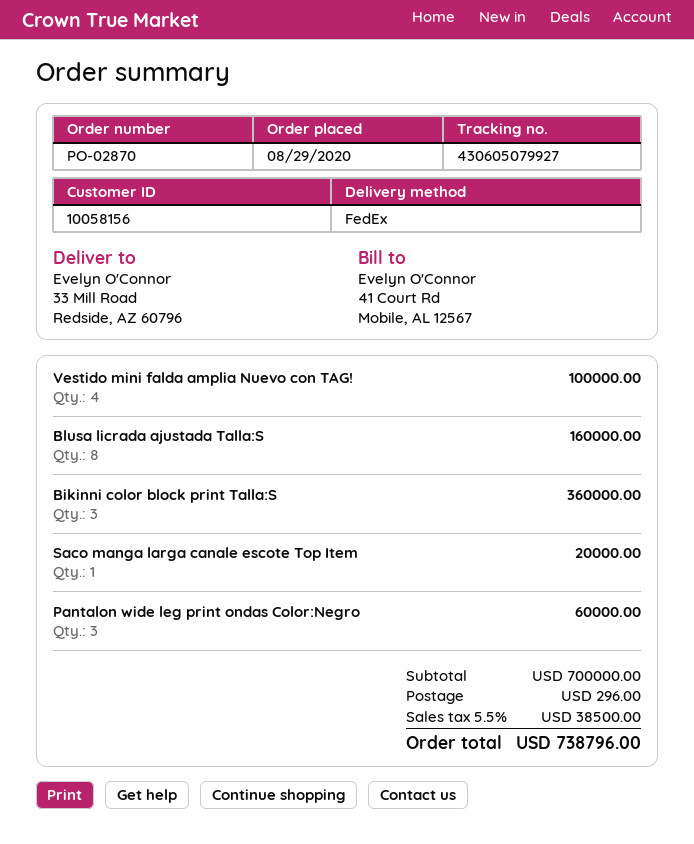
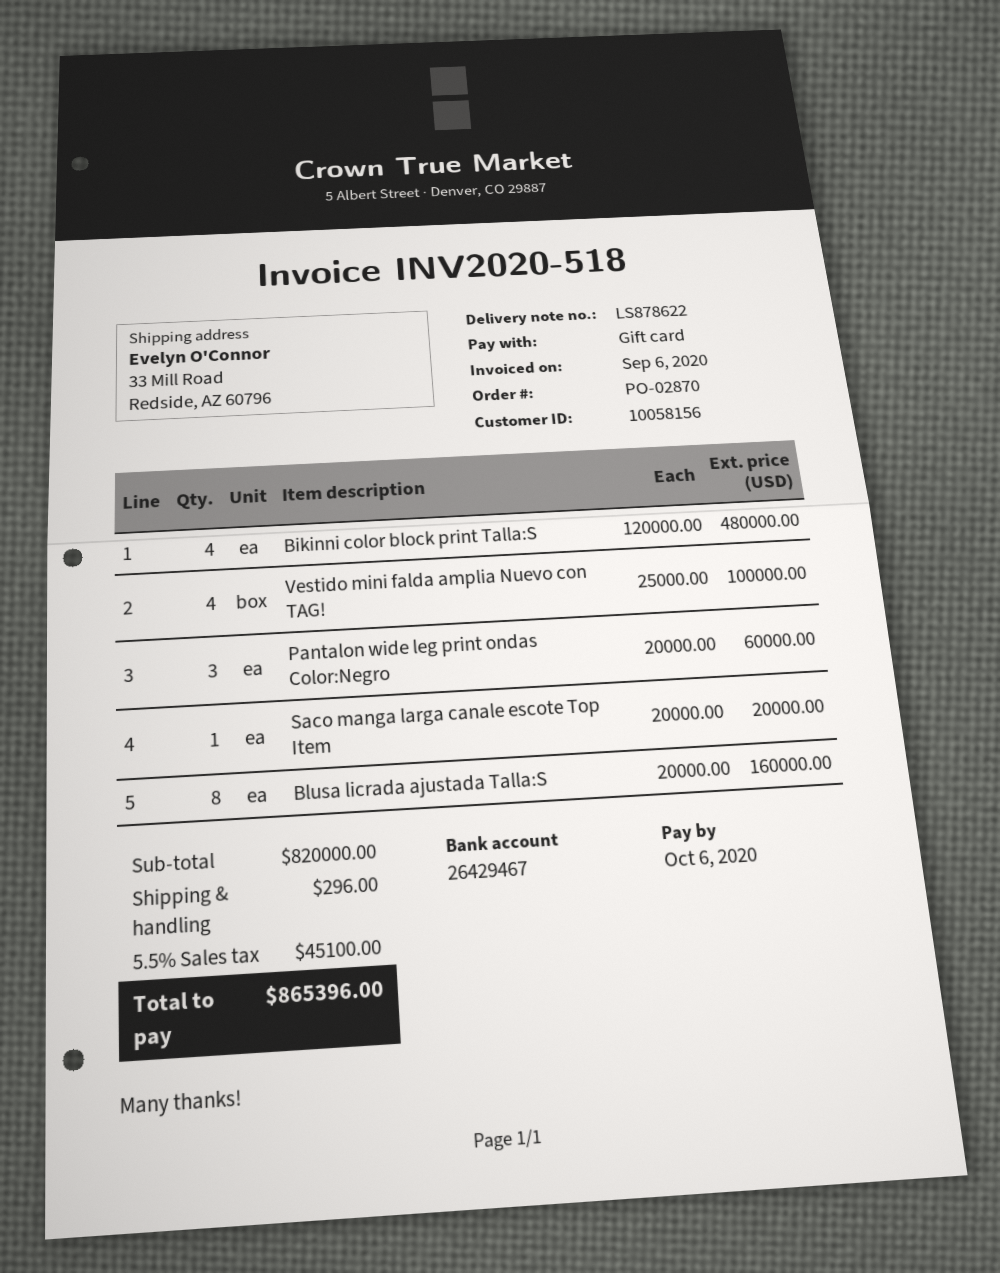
Bikinni color block print Talla:S: 3 for 360000.00 -> 4 for 480000.00
subtotal: 700000.00 -> 820000.00
tax: 5.5% = 38500.00 -> 5.5% = 45100.00
total: 738796.00 -> 865396.00

